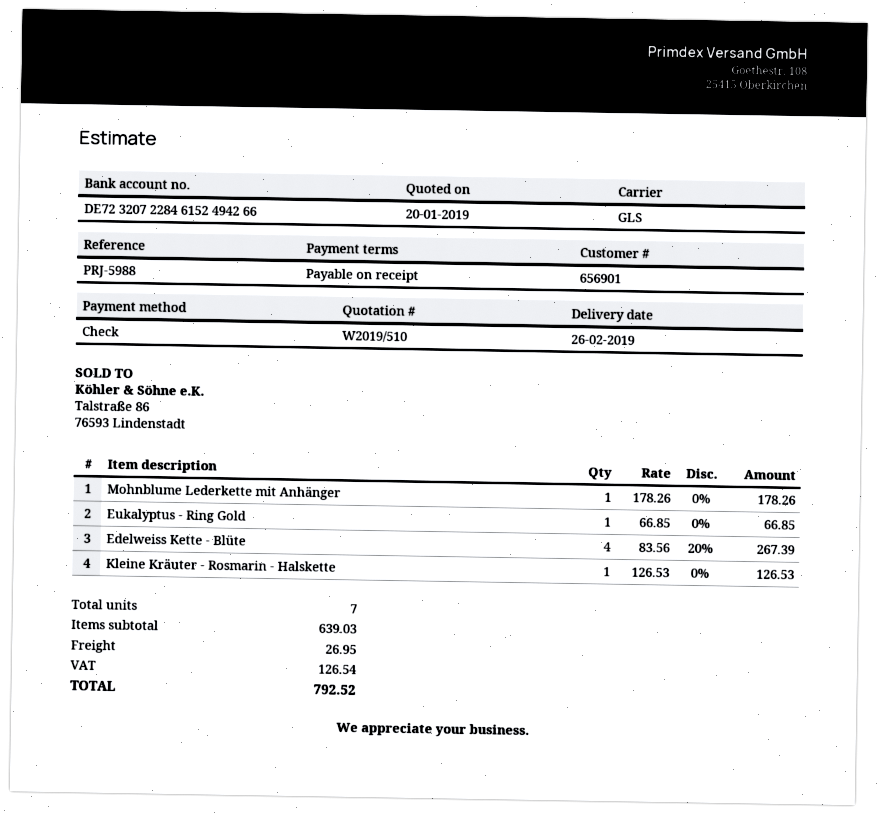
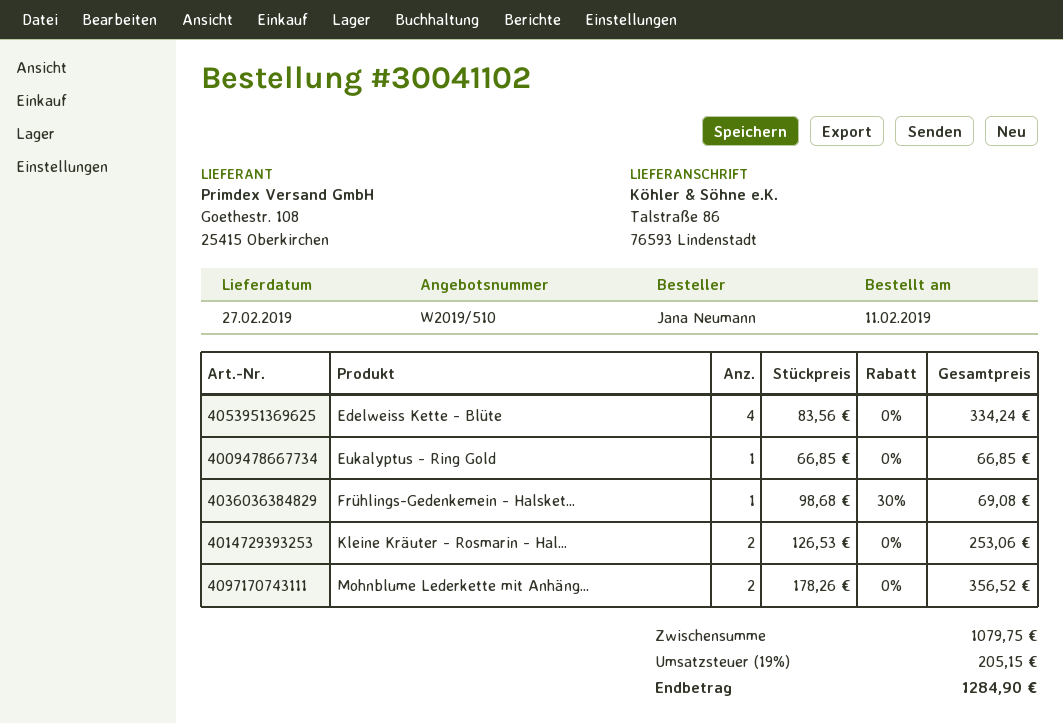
delivery date: 2019-02-26 -> 2019-02-27
Mohnblume Lederkette mit Anhänger: 1 x 178.26 = 178.26 -> 2 x 178.26 = 356.52
Edelweiss Kette - Blüte: 4 x 83.56 - 20% = 267.39 -> 4 x 83.56 = 334.24
Kleine Kräuter - Rosmarin - Halskette: 1 x 126.53 = 126.53 -> 2 x 126.53 = 253.06
Frühlings-Gedenkemein - Halsket...: none -> 1 x 98.68 - 30% = 69.08
subtotal: 639.03 -> 1079.75
shipping: 26.95 -> none
tax: 126.54 -> 205.15
total: 792.52 -> 1284.90

